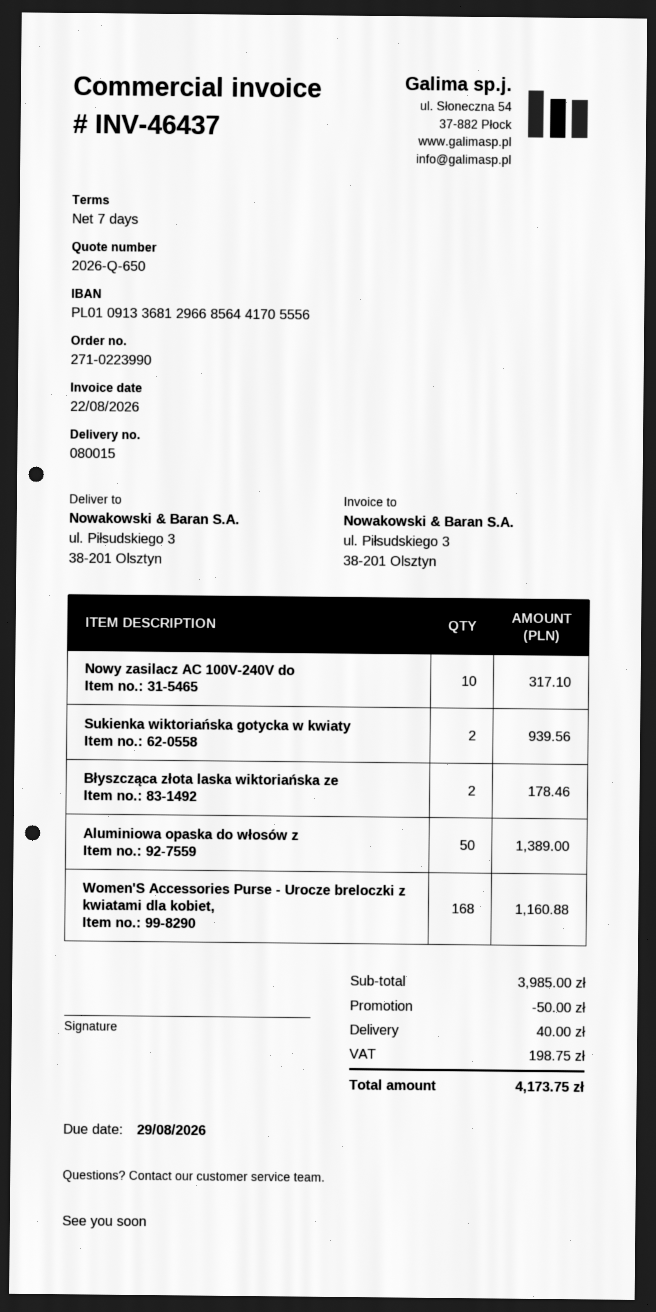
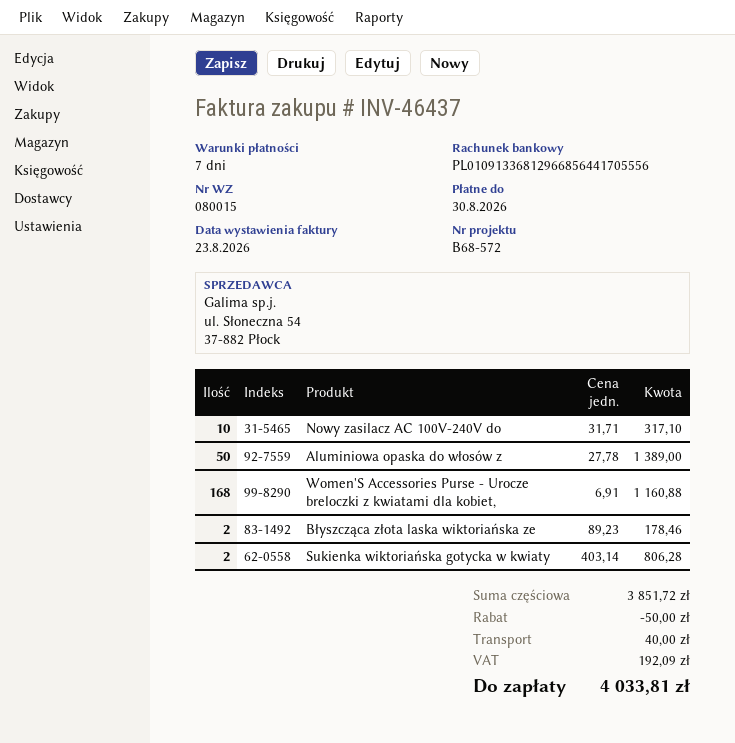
invoice date: 2026-08-22 -> 2026-08-23
due date: 2026-08-29 -> 2026-08-30
Sukienka wiktoriańska gotycka w kwiaty: 2 for 939.56 -> 2 for 806.28
subtotal: 3985.00 -> 3851.72
tax: 198.75 -> 192.09
total: 4173.75 -> 4033.81

